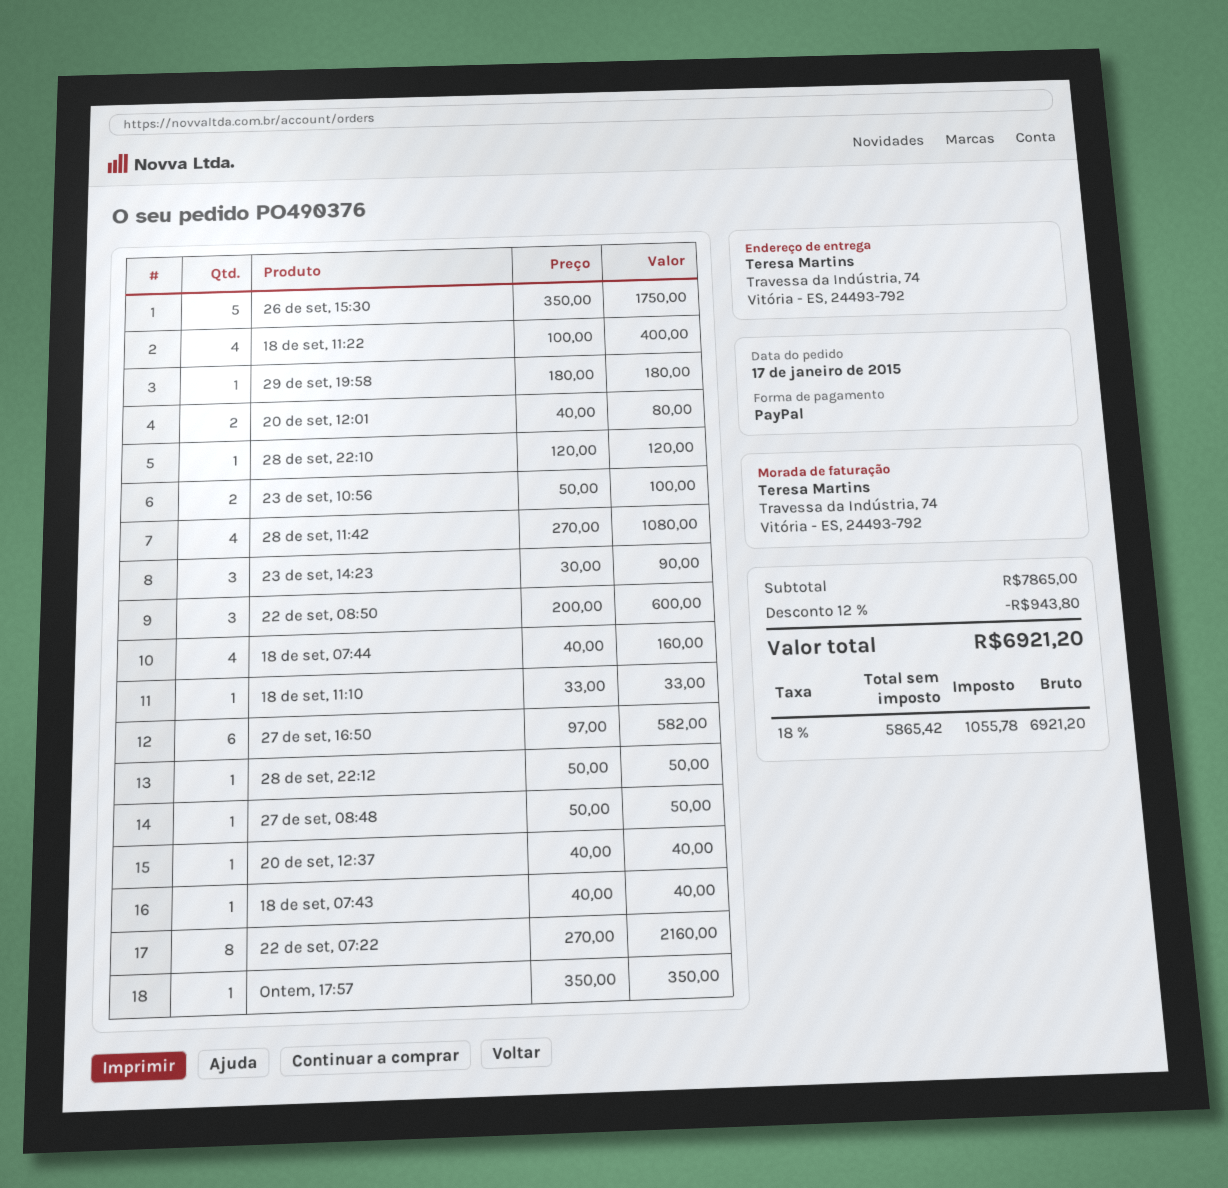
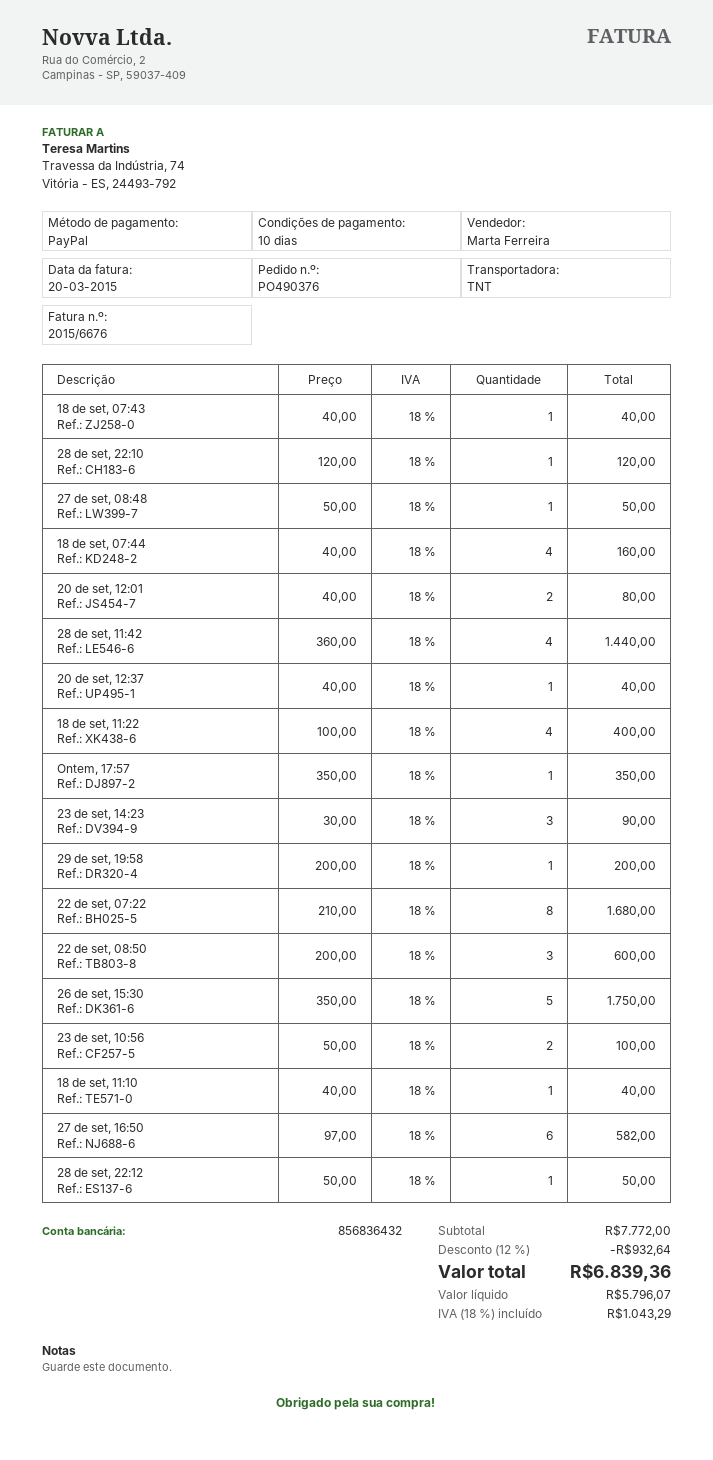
29 de set, 19:58: 1 x 180.00 = 180.00 -> 1 x 200.00 = 200.00
28 de set, 11:42: 4 x 270.00 = 1080.00 -> 4 x 360.00 = 1440.00
18 de set, 11:10: 1 x 33.00 = 33.00 -> 1 x 40.00 = 40.00
22 de set, 07:22: 8 x 270.00 = 2160.00 -> 8 x 210.00 = 1680.00
subtotal: 7865.00 -> 7772.00
discount: 12% = 943.80 -> 12% = 932.64
net: 5865.42 -> 5796.07
tax: 18% = 1055.78 -> 18% = 1043.29
total: 6921.20 -> 6839.36

